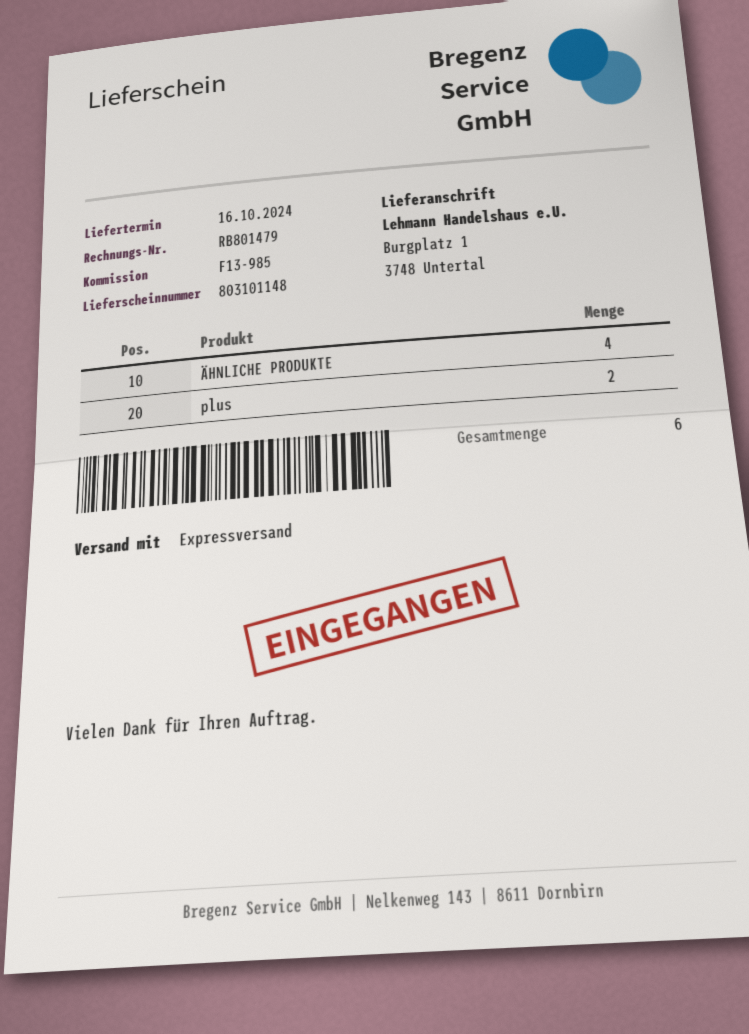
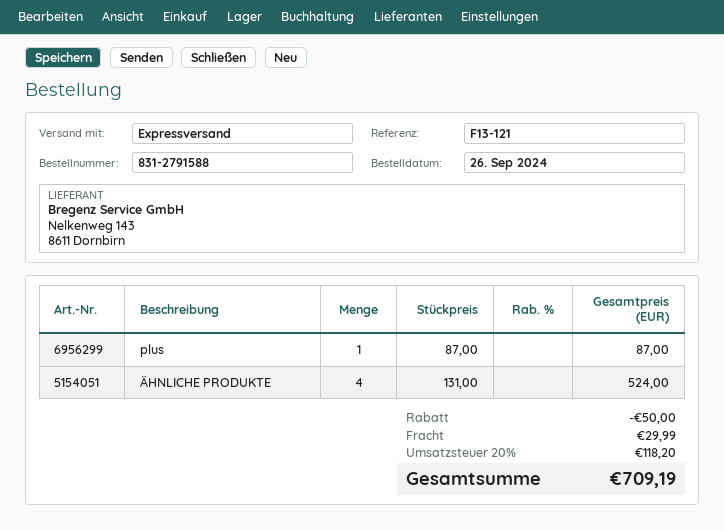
reference: F13-985 -> F13-121
plus: 2 -> 1

